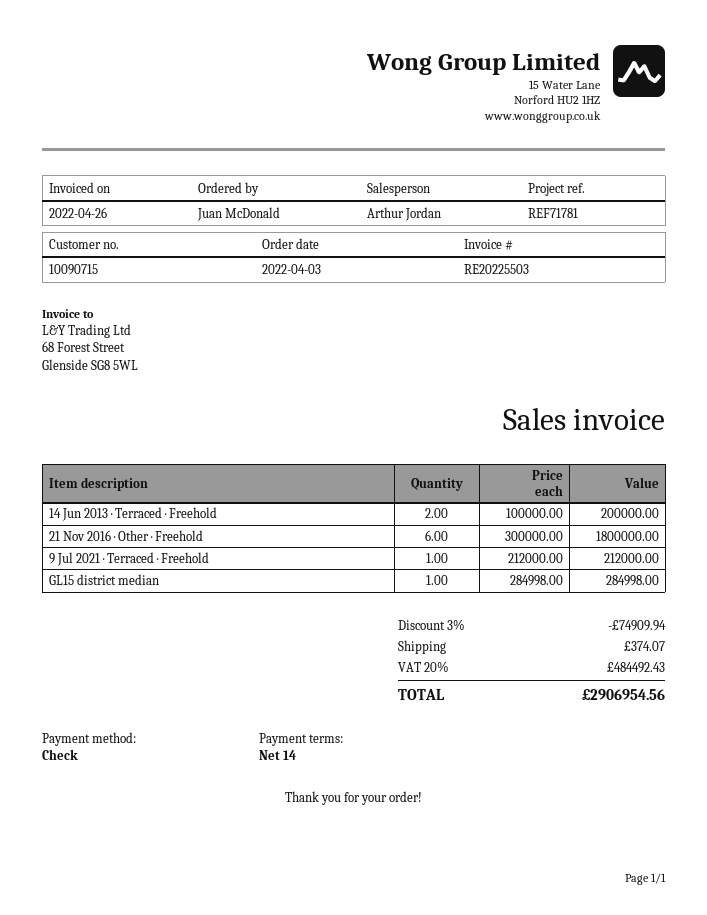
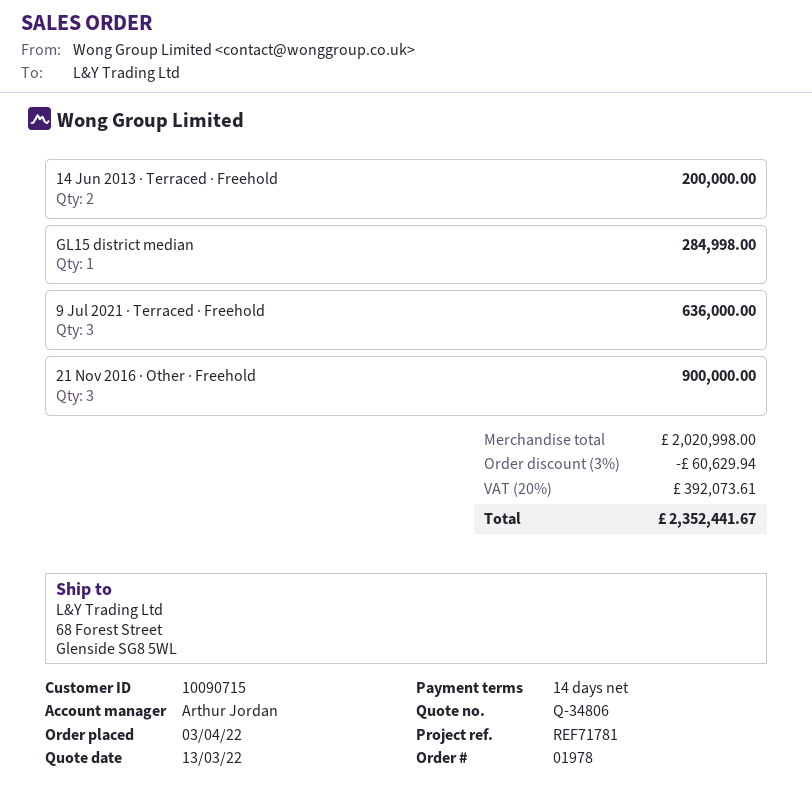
21 Nov 2016 · Other · Freehold: 6 for 1800000.00 -> 3 for 900000.00
9 Jul 2021 · Terraced · Freehold: 1 for 212000.00 -> 3 for 636000.00
discount: 3% = 74909.94 -> 3% = 60629.94
shipping: 374.07 -> none
tax: 20% = 484492.43 -> 20% = 392073.61
total: 2906954.56 -> 2352441.67

